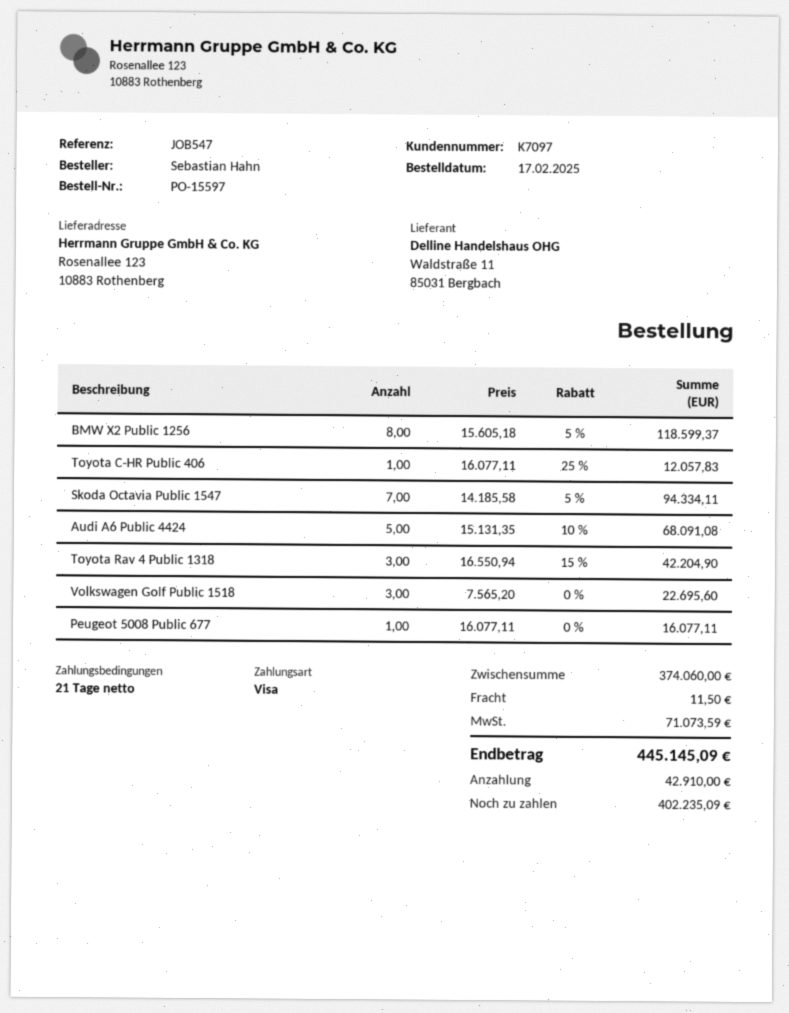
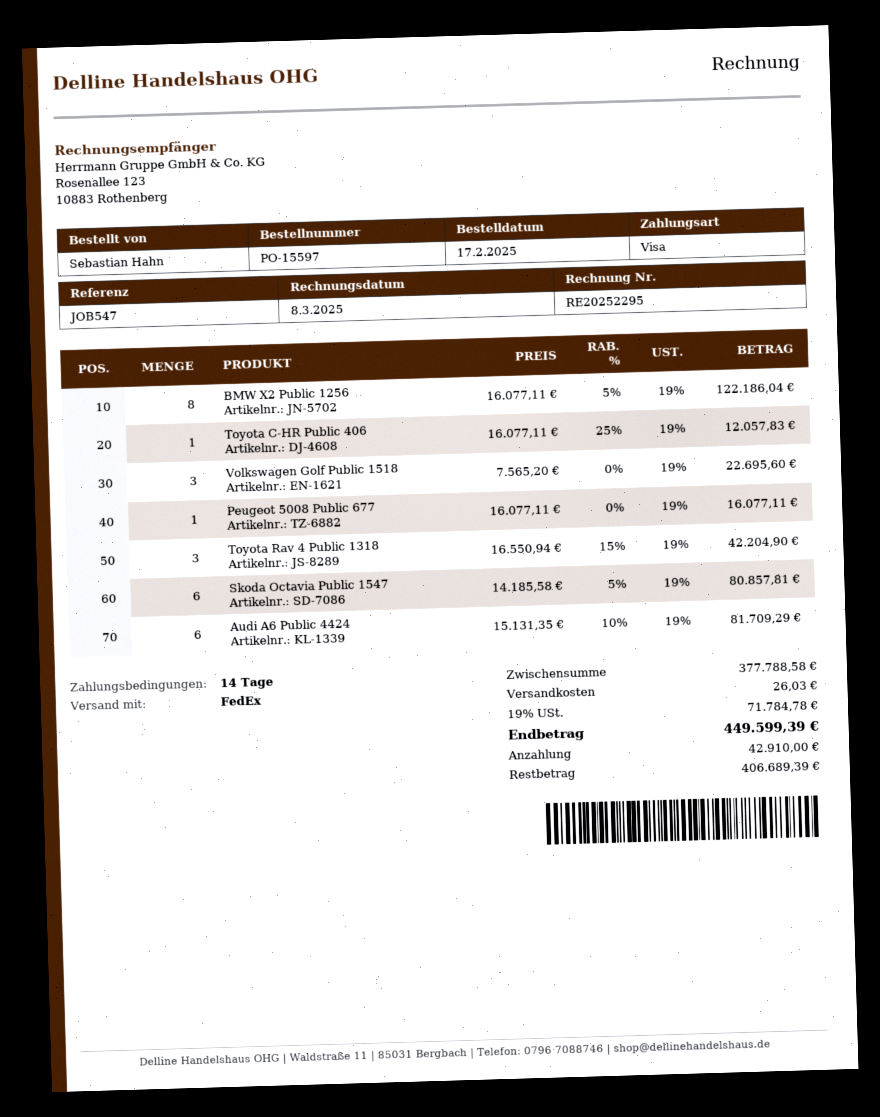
payment terms: 21 days -> 14 days
BMW X2 Public 1256: 8 x 15605.18 - 5% = 118599.37 -> 8 x 16077.11 - 5% = 122186.04
Skoda Octavia Public 1547: 7 x 14185.58 - 5% = 94334.11 -> 6 x 14185.58 - 5% = 80857.81
Audi A6 Public 4424: 5 x 15131.35 - 10% = 68091.08 -> 6 x 15131.35 - 10% = 81709.29
subtotal: 374060.00 -> 377788.58
shipping: 11.50 -> 26.03
tax: 71073.59 -> 71784.78
total: 445145.09 -> 449599.39
balance: 402235.09 -> 406689.39

